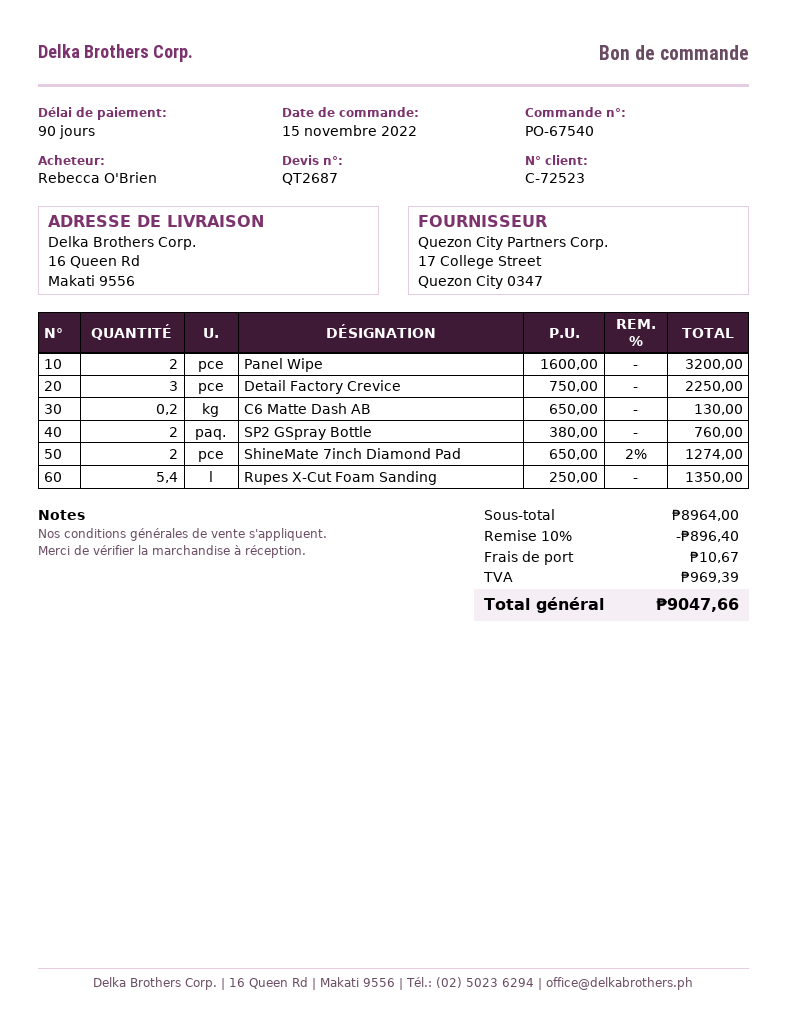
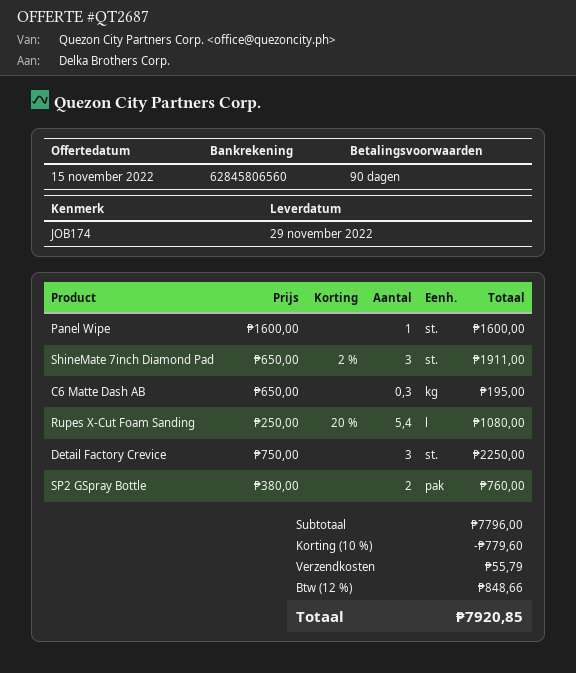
Panel Wipe: 2 x 1600.00 = 3200.00 -> 1 x 1600.00 = 1600.00
C6 Matte Dash AB: 0.2 x 650.00 = 130.00 -> 0.3 x 650.00 = 195.00
ShineMate 7inch Diamond Pad: 2 x 650.00 - 2% = 1274.00 -> 3 x 650.00 - 2% = 1911.00
Rupes X-Cut Foam Sanding: 5.4 x 250.00 = 1350.00 -> 5.4 x 250.00 - 20% = 1080.00
subtotal: 8964.00 -> 7796.00
discount: 10% = 896.40 -> 10% = 779.60
shipping: 10.67 -> 55.79
tax: 969.39 -> 848.66
total: 9047.66 -> 7920.85

